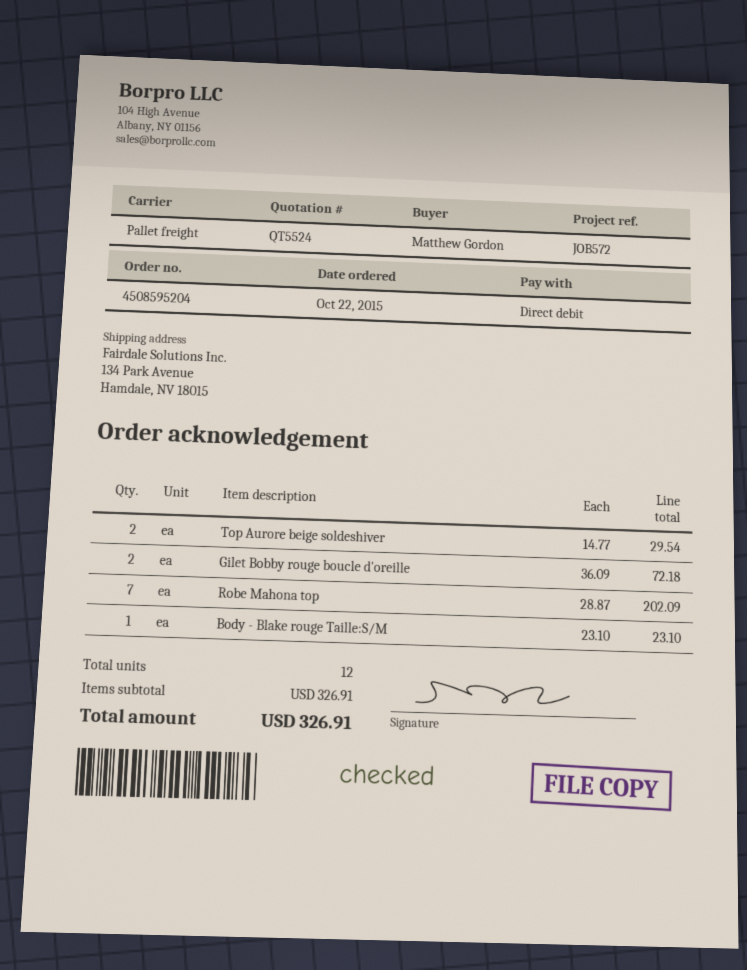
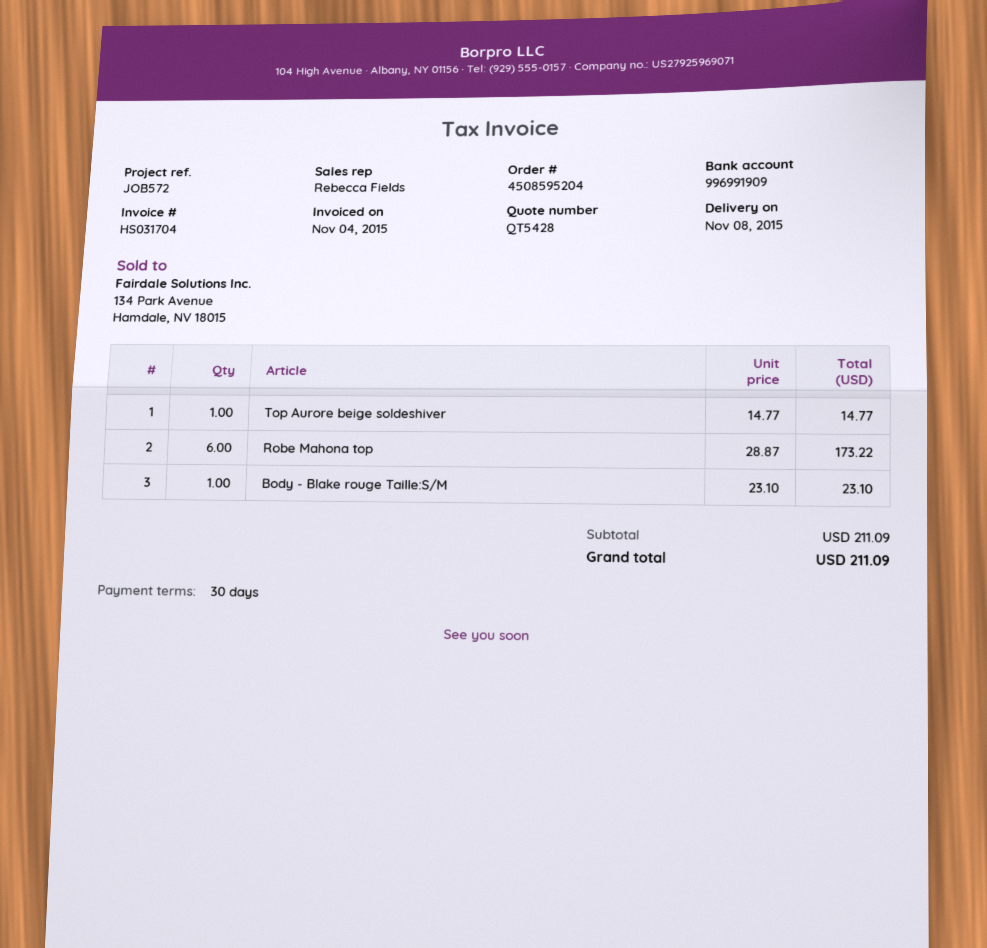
quote number: QT5524 -> QT5428
Top Aurore beige soldeshiver: 2 x 14.77 = 29.54 -> 1 x 14.77 = 14.77
Gilet Bobby rouge boucle d'oreille: 2 x 36.09 = 72.18 -> none
Robe Mahona top: 7 x 28.87 = 202.09 -> 6 x 28.87 = 173.22
subtotal: 326.91 -> 211.09
total: 326.91 -> 211.09

